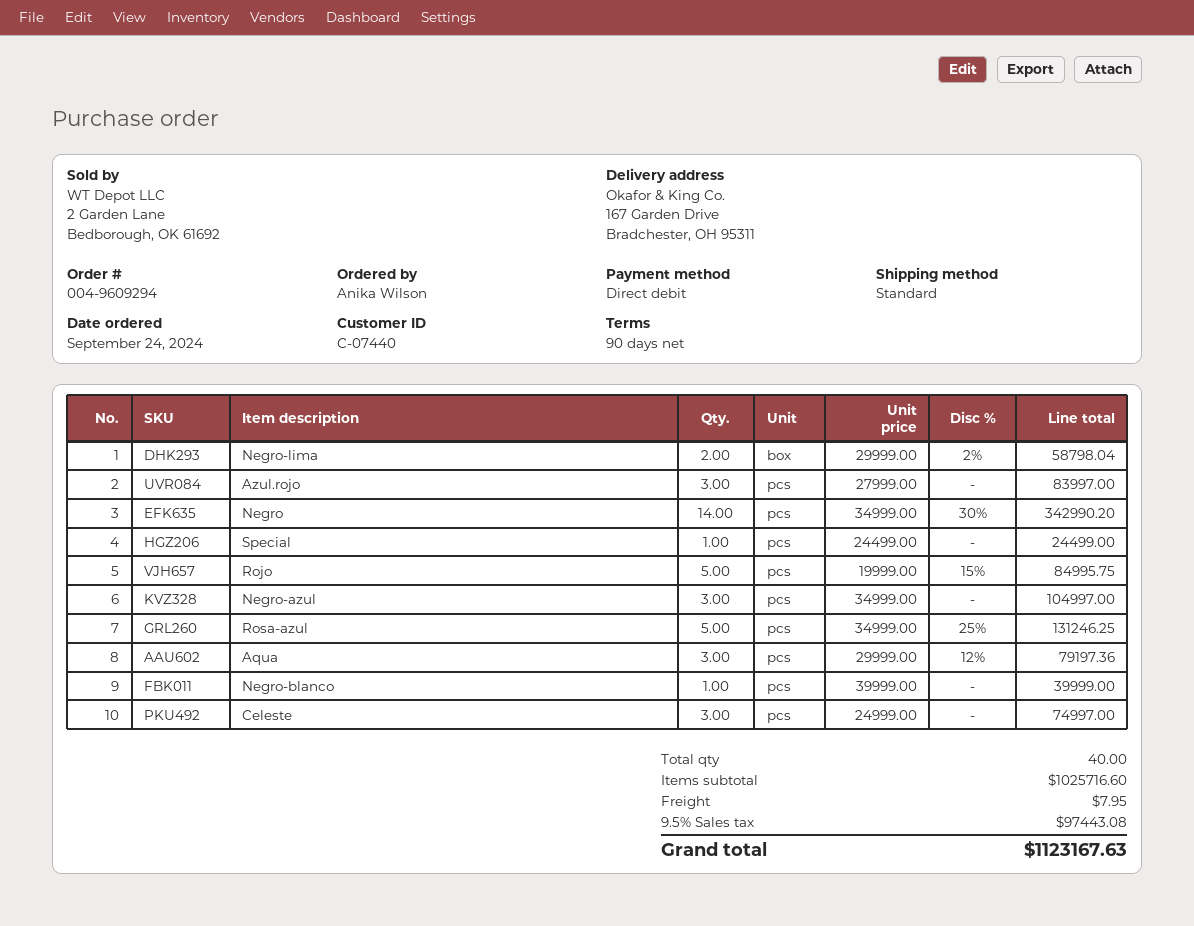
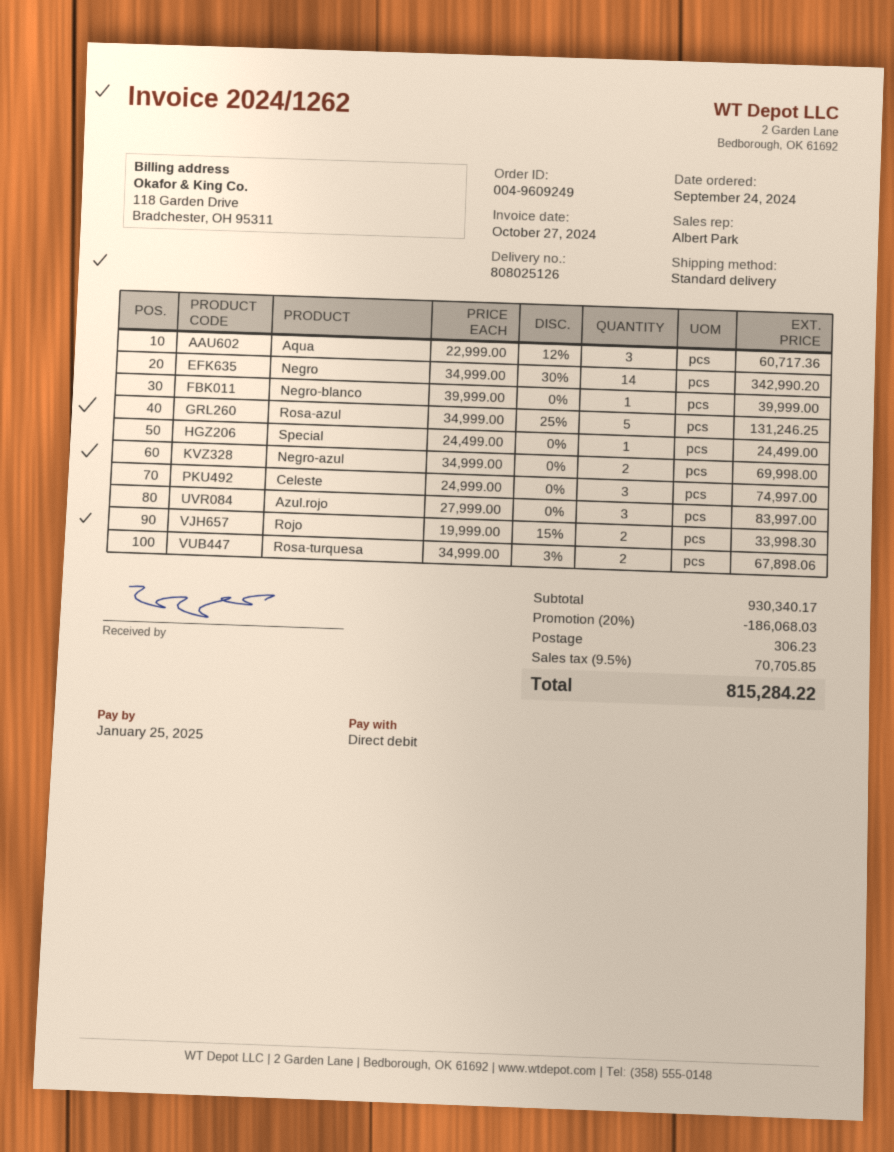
order number: 004-9609294 -> 004-9609249
Negro-lima: 2 x 29999.00 - 2% = 58798.04 -> none
Rojo: 5 x 19999.00 - 15% = 84995.75 -> 2 x 19999.00 - 15% = 33998.30
Negro-azul: 3 x 34999.00 = 104997.00 -> 2 x 34999.00 = 69998.00
Aqua: 3 x 29999.00 - 12% = 79197.36 -> 3 x 22999.00 - 12% = 60717.36
Rosa-turquesa: none -> 2 x 34999.00 - 3% = 67898.06
subtotal: 1025716.60 -> 930340.17
discount: none -> 20% = 186068.03
shipping: 7.95 -> 306.23
tax: 9.5% = 97443.08 -> 9.5% = 70705.85
total: 1123167.63 -> 815284.22

